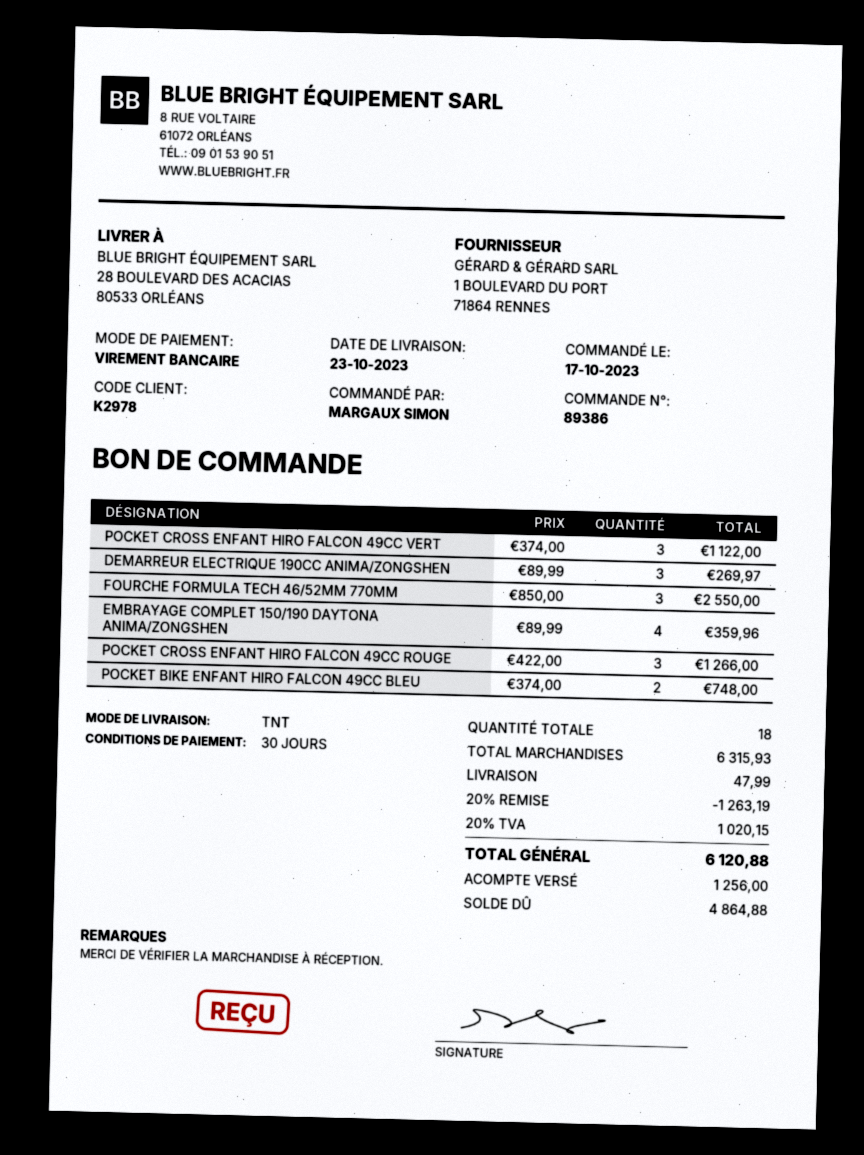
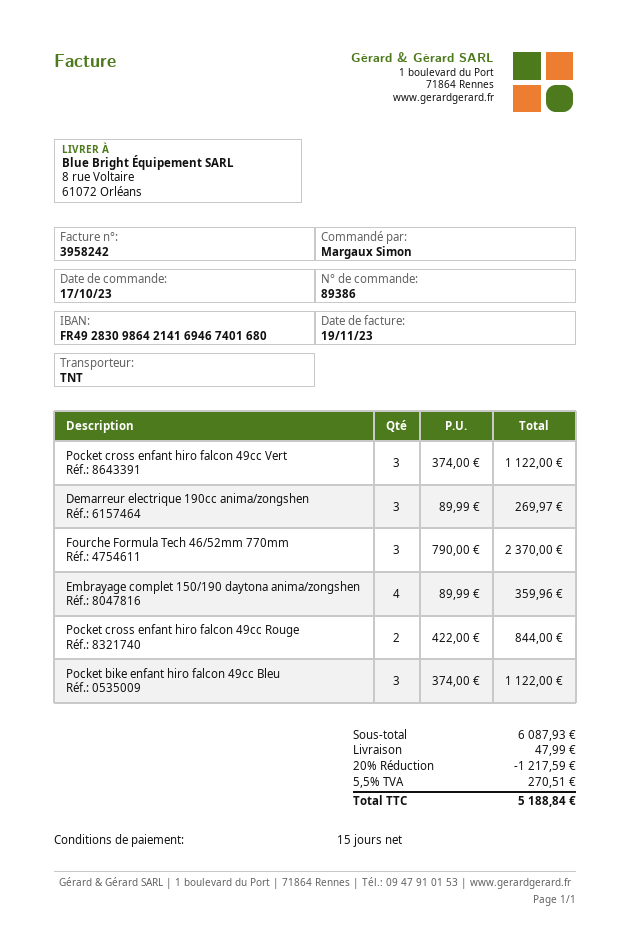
payment terms: 30 days -> 15 days
ship to: 28 BOULEVARD DES ACACIAS, 80533 ORLÉANS -> 8 rue Voltaire, 61072 Orléans
FOURCHE FORMULA TECH 46/52MM 770MM: 3 x 850.00 = 2550.00 -> 3 x 790.00 = 2370.00
POCKET CROSS ENFANT HIRO FALCON 49CC ROUGE: 3 x 422.00 = 1266.00 -> 2 x 422.00 = 844.00
POCKET BIKE ENFANT HIRO FALCON 49CC BLEU: 2 x 374.00 = 748.00 -> 3 x 374.00 = 1122.00
subtotal: 6315.93 -> 6087.93
discount: 20% = 1263.19 -> 20% = 1217.59
tax: 20% = 1020.15 -> 5.5% = 270.51
total: 6120.88 -> 5188.84

